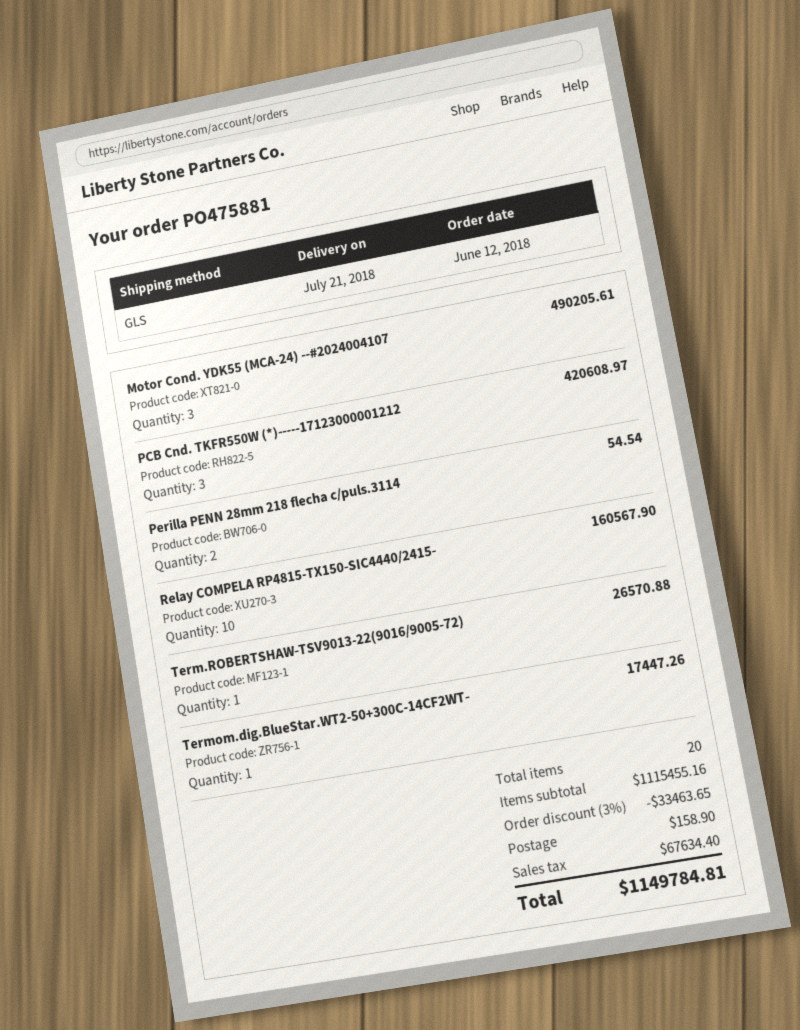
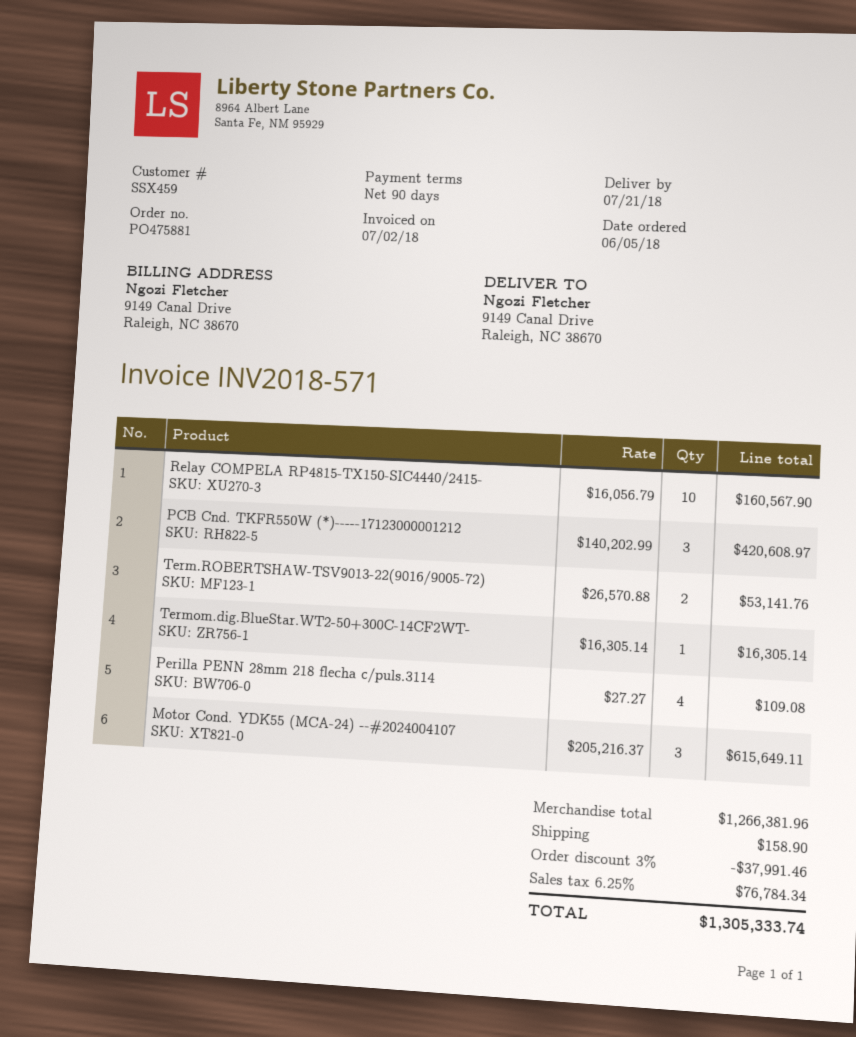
order date: 2018-06-12 -> 2018-06-05
Motor Cond. YDK55 (MCA-24) --#2024004107: 3 for 490205.61 -> 3 for 615649.11
Perilla PENN 28mm 218 flecha c/puls.3114: 2 for 54.54 -> 4 for 109.08
Term.ROBERTSHAW-TSV9013-22(9016/9005-72): 1 for 26570.88 -> 2 for 53141.76
Termom.dig.BlueStar.WT2-50+300C-14CF2WT-: 1 for 17447.26 -> 1 for 16305.14
subtotal: 1115455.16 -> 1266381.96
discount: 3% = 33463.65 -> 3% = 37991.46
tax: 67634.40 -> 76784.34
total: 1149784.81 -> 1305333.74

